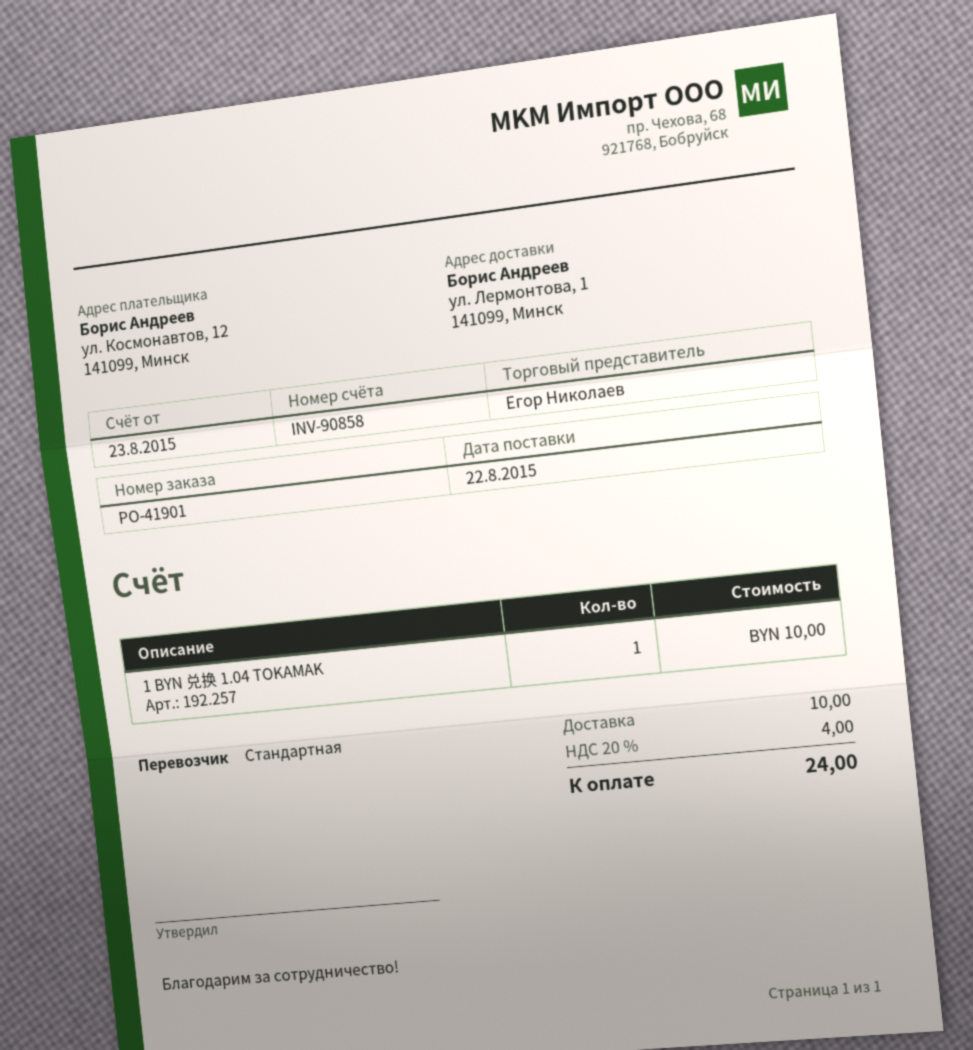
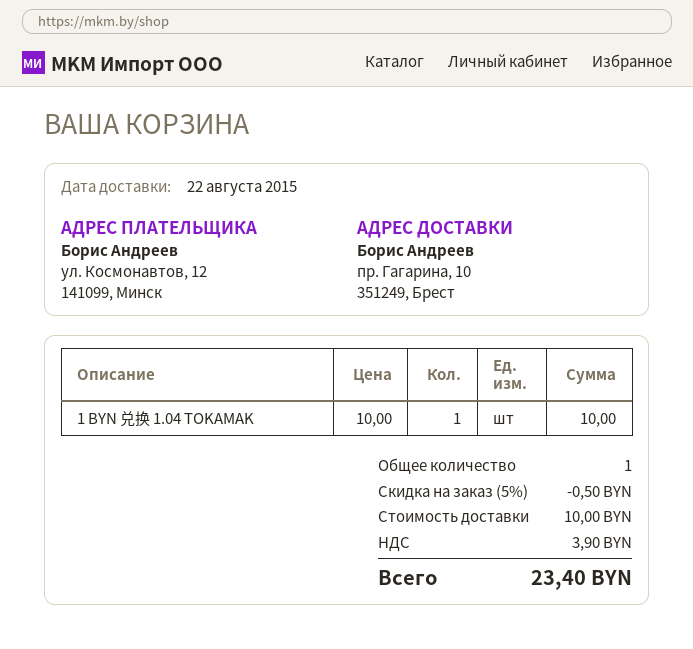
ship to: ул. Лермонтова, 1, 141099, Минск -> пр. Гагарина, 10, 351249, Брест
discount: none -> 5% = 0.50
tax: 4.00 -> 3.90
total: 24.00 -> 23.40

